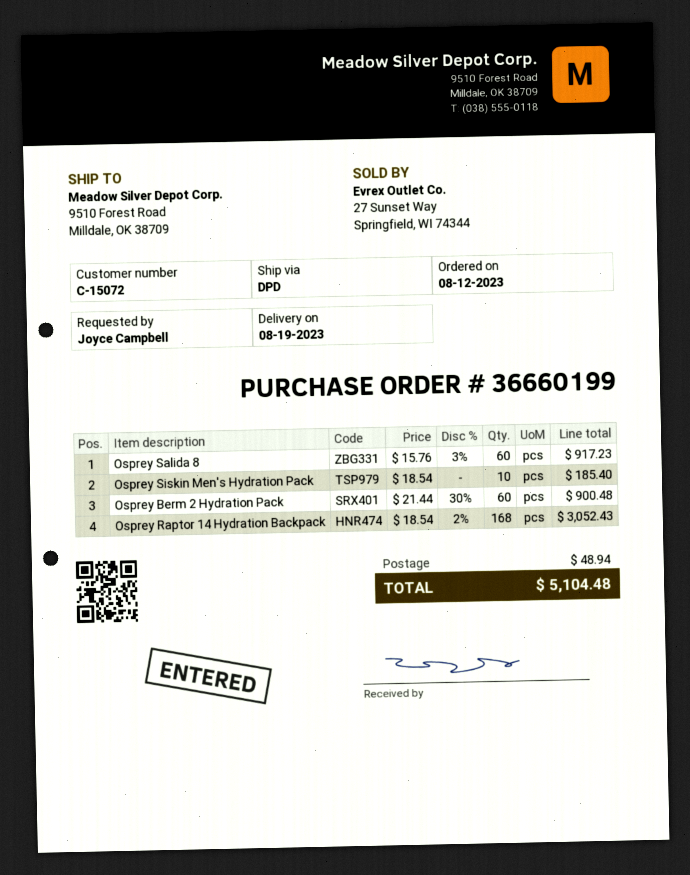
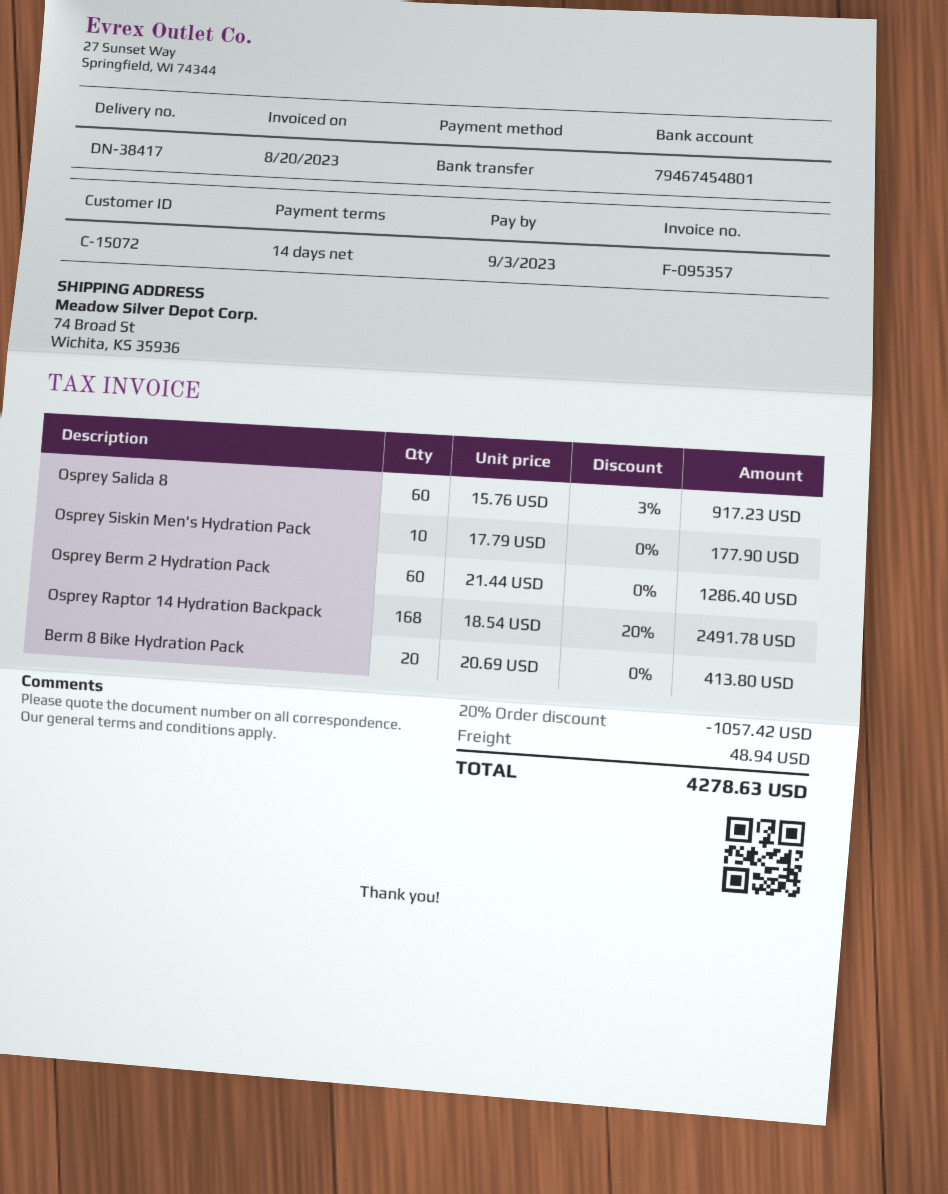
ship to: 9510 Forest Road, Milldale, OK 38709 -> 74 Broad St, Wichita, KS 35936
Osprey Siskin Men's Hydration Pack: 10 x 18.54 = 185.40 -> 10 x 17.79 = 177.90
Osprey Berm 2 Hydration Pack: 60 x 21.44 - 30% = 900.48 -> 60 x 21.44 = 1286.40
Osprey Raptor 14 Hydration Backpack: 168 x 18.54 - 2% = 3052.43 -> 168 x 18.54 - 20% = 2491.78
Berm 8 Bike Hydration Pack: none -> 20 x 20.69 = 413.80
discount: none -> 20% = 1057.42
total: 5104.48 -> 4278.63

